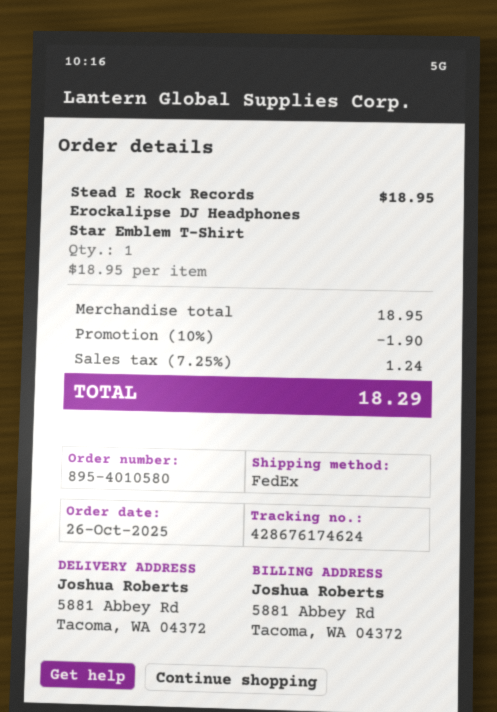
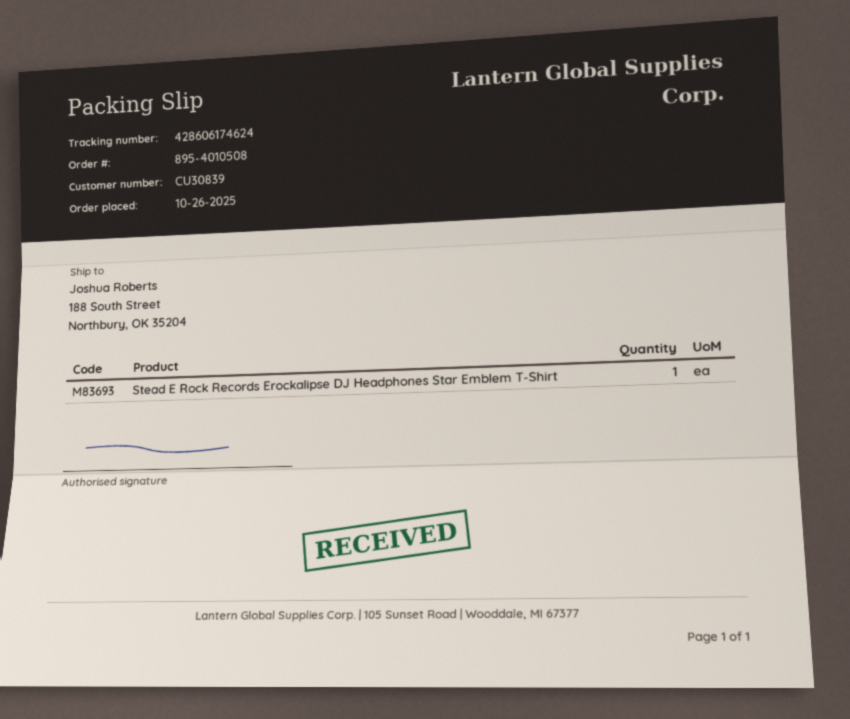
order number: 895-4010580 -> 895-4010508
tracking number: 428676174624 -> 428606174624
ship to: 5881 Abbey Rd, Tacoma, WA 04372 -> 188 South Street, Northbury, OK 35204

